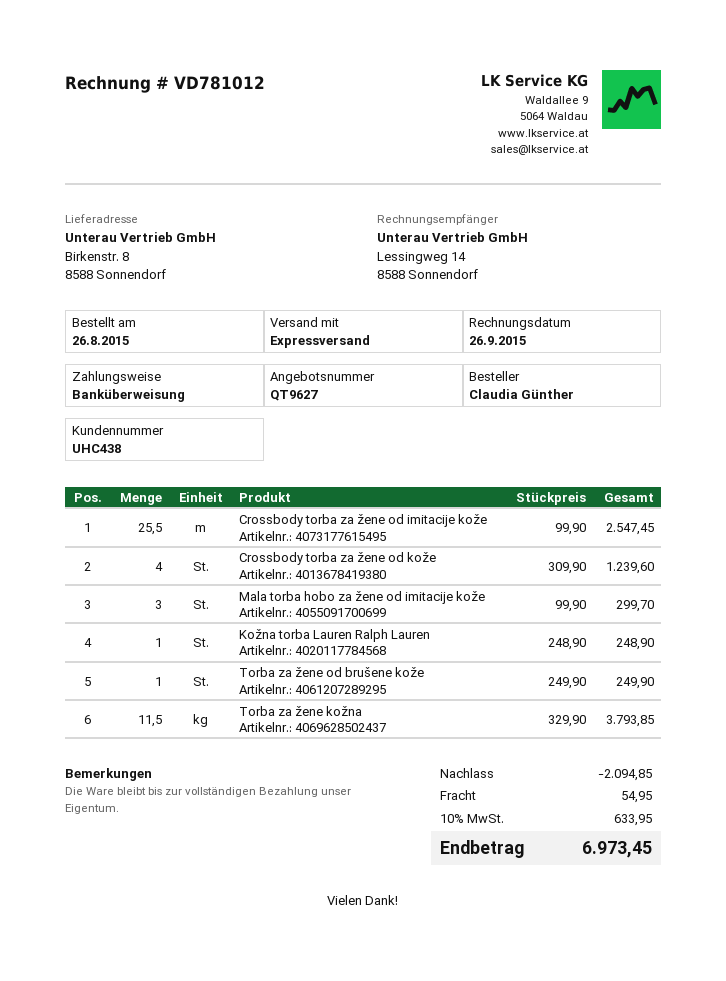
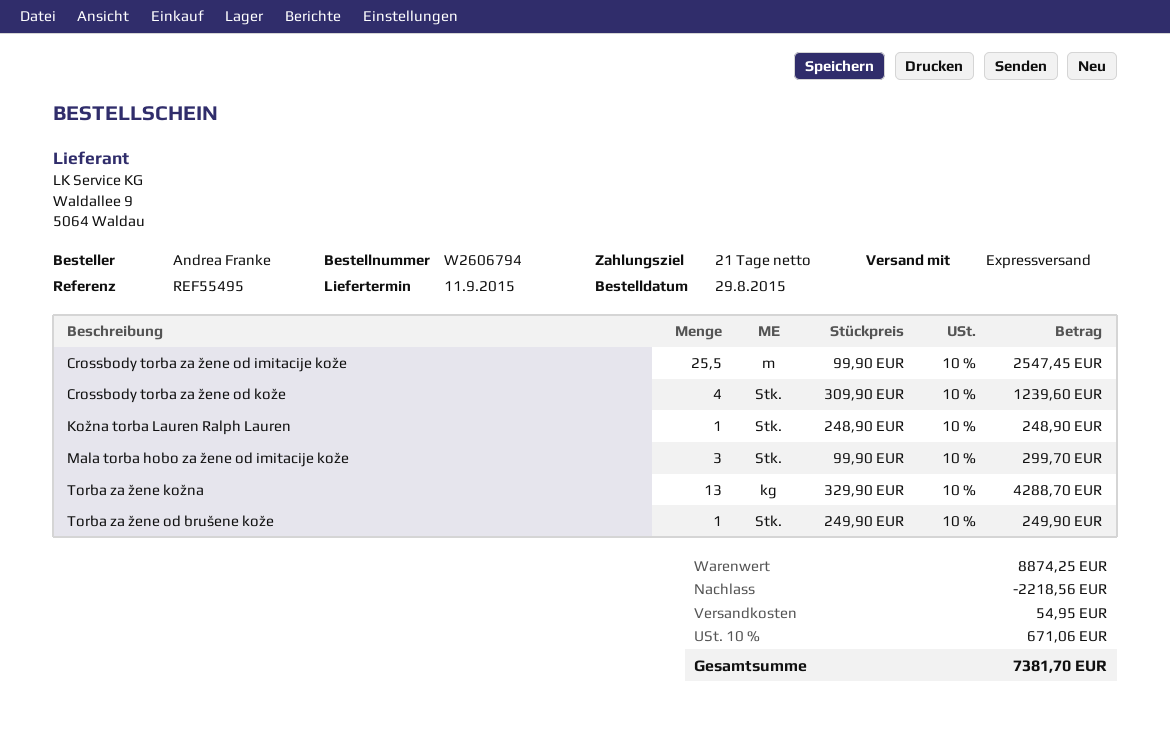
order date: 2015-08-26 -> 2015-08-29
ordered by: Claudia Günther -> Andrea Franke
Torba za žene kožna: 11.5 x 329.90 = 3793.85 -> 13 x 329.90 = 4288.70
discount: 2094.85 -> 2218.56
tax: 10% = 633.95 -> 10% = 671.06
total: 6973.45 -> 7381.70

